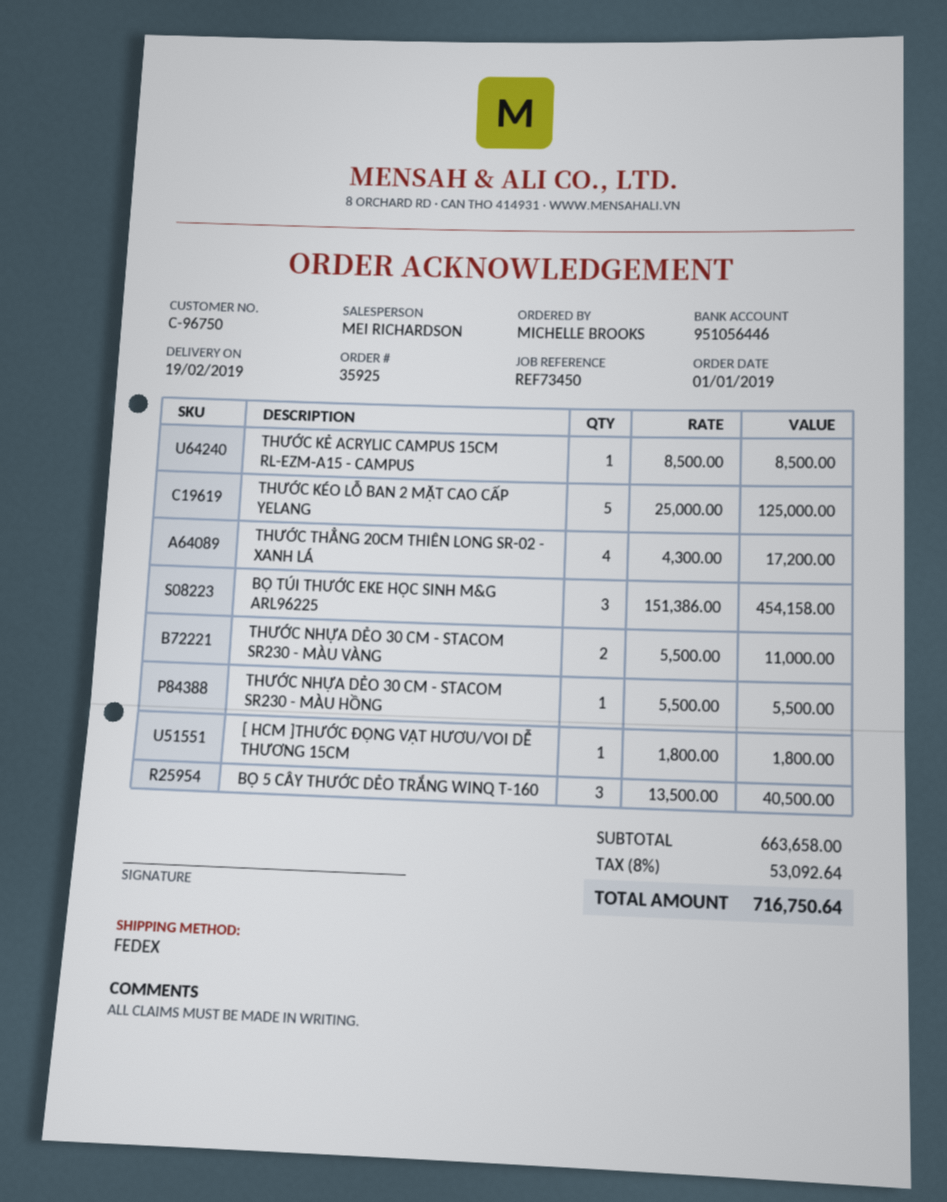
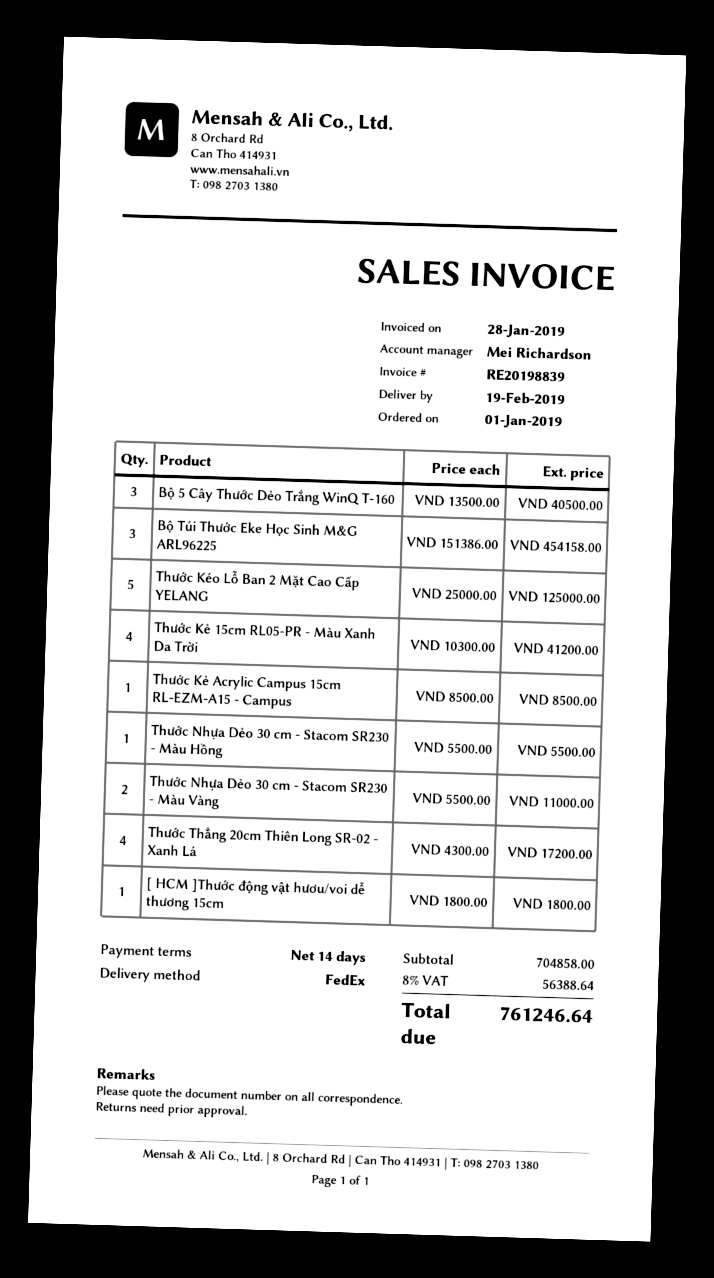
Thước Kẻ 15cm RL05-PR - Màu Xanh Da Trời: none -> 4 x 10300.00 = 41200.00
subtotal: 663658.00 -> 704858.00
tax: 8% = 53092.64 -> 8% = 56388.64
total: 716750.64 -> 761246.64

